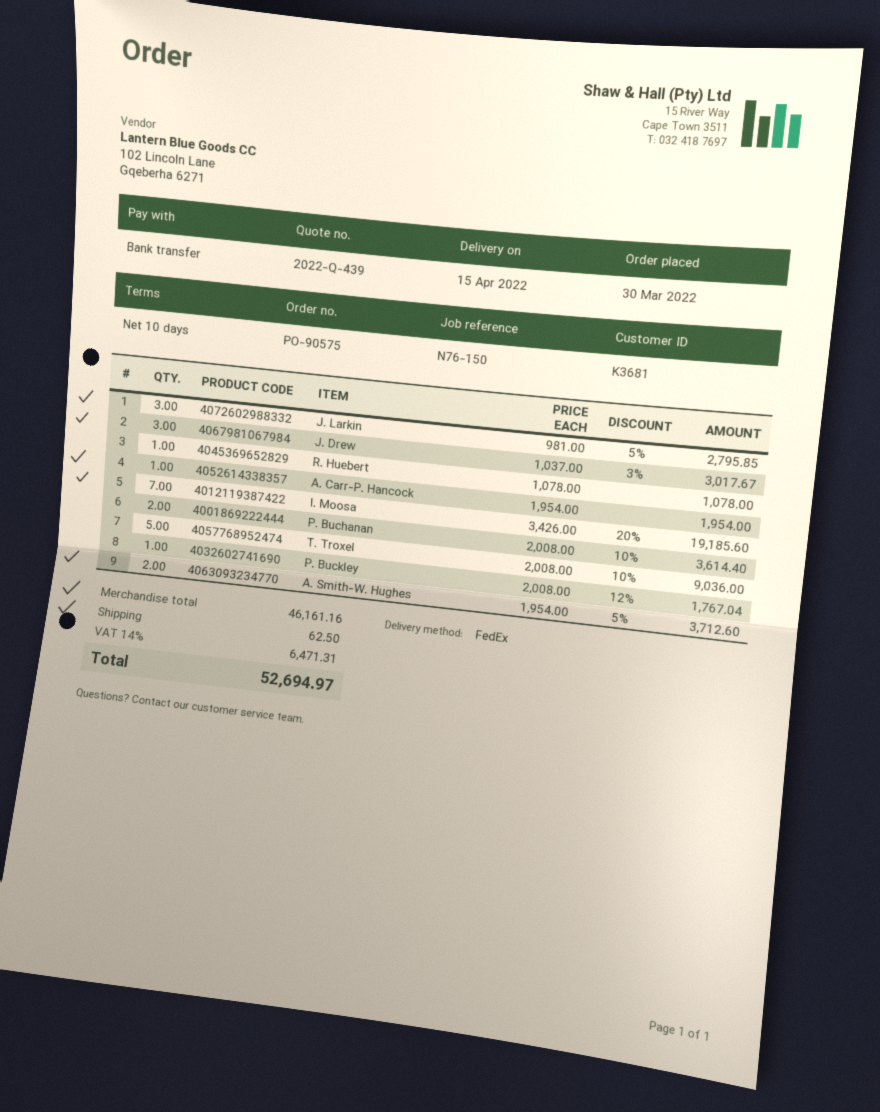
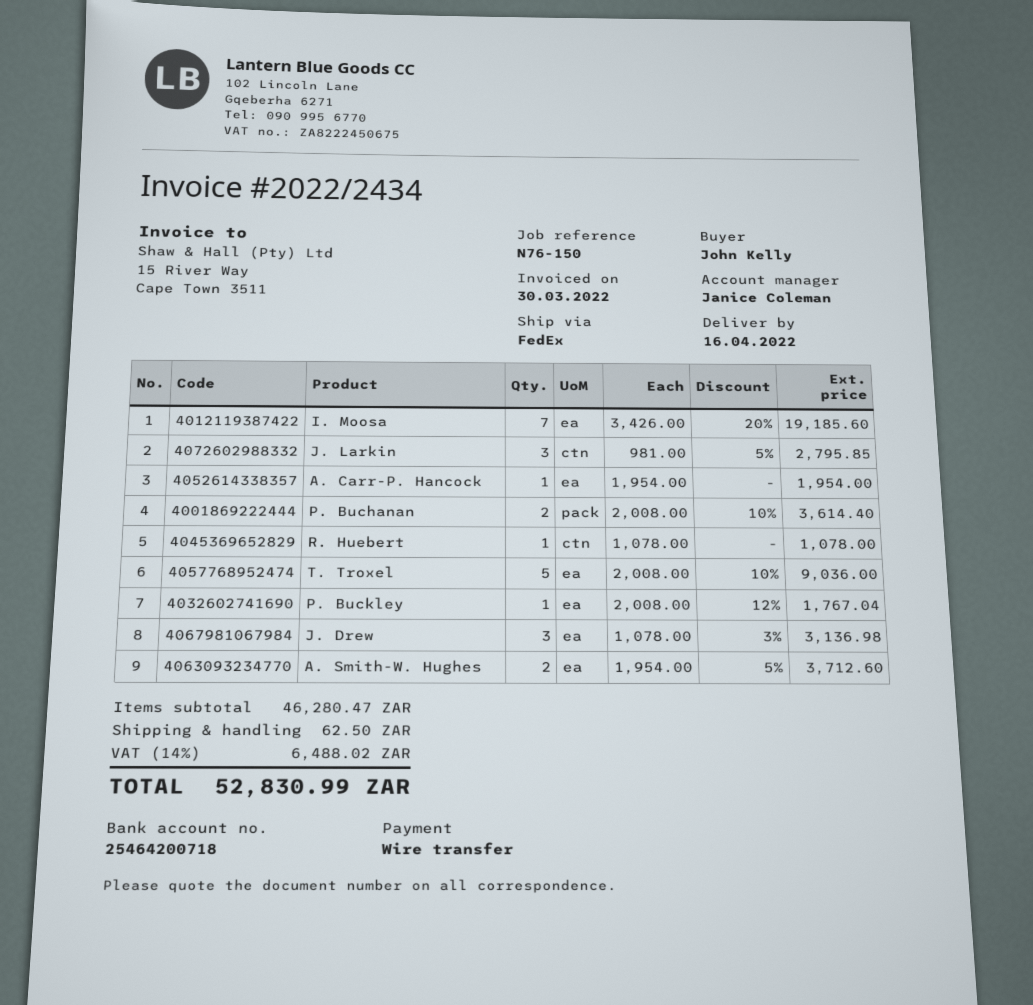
delivery date: 2022-04-15 -> 2022-04-16
J. Drew: 3 x 1037.00 - 3% = 3017.67 -> 3 x 1078.00 - 3% = 3136.98
subtotal: 46161.16 -> 46280.47
tax: 14% = 6471.31 -> 14% = 6488.02
total: 52694.97 -> 52830.99

